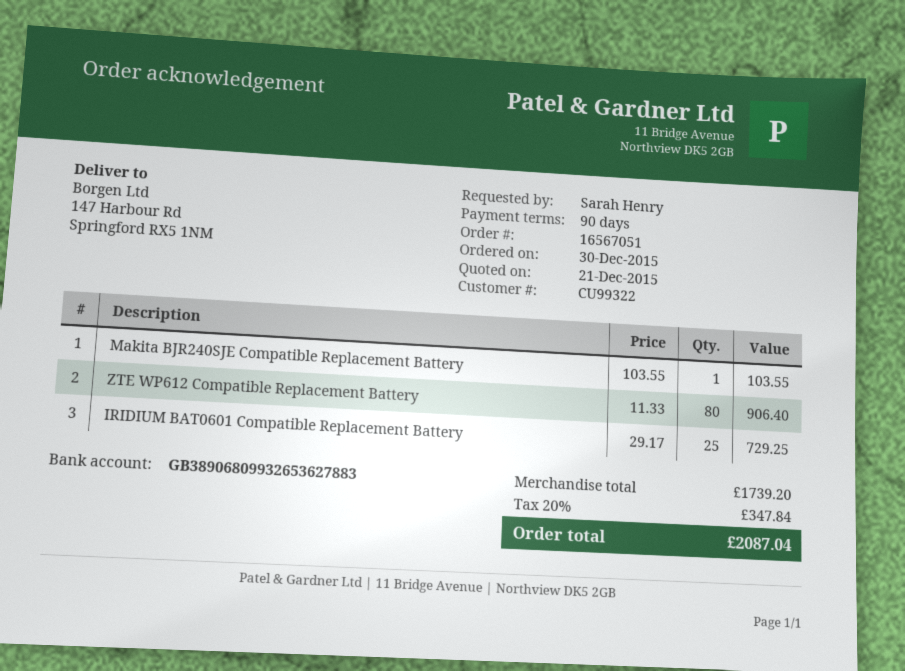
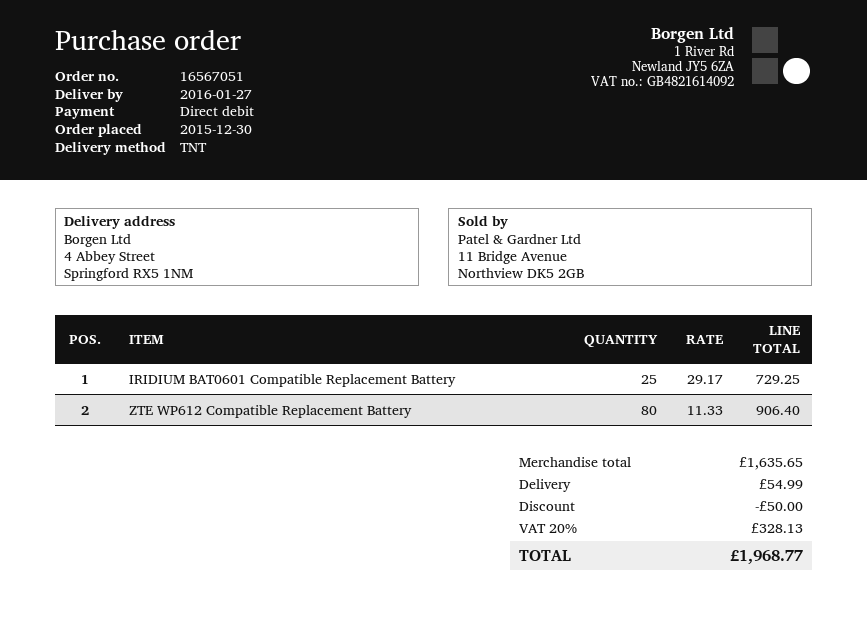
ship to: 147 Harbour Rd, Springford RX5 1NM -> 4 Abbey Street, Springford RX5 1NM
Makita BJR240SJE Compatible Replacement Battery: 1 x 103.55 = 103.55 -> none
subtotal: 1739.20 -> 1635.65
discount: none -> 50.00
shipping: none -> 54.99
tax: 20% = 347.84 -> 20% = 328.13
total: 2087.04 -> 1968.77

